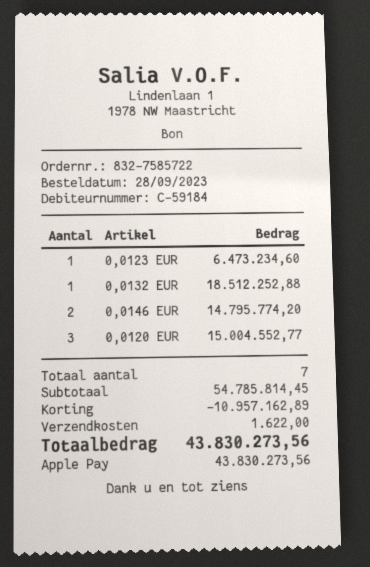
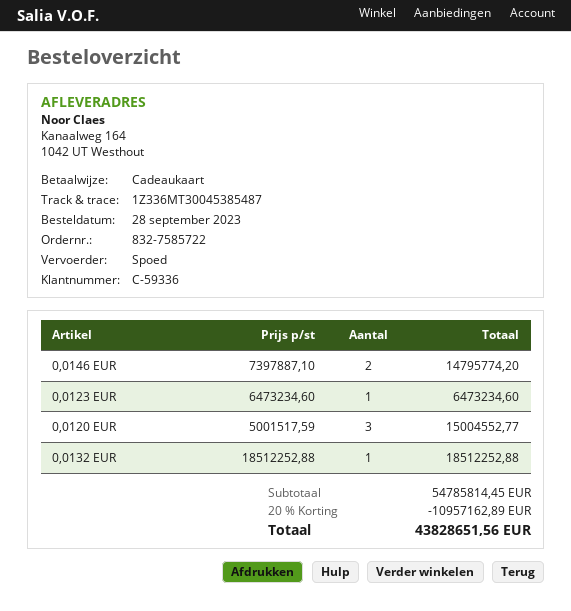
customer number: C-59184 -> C-59336
payment method: Apple Pay -> gift card
shipping: 1622.00 -> none
total: 43830273.56 -> 43828651.56

